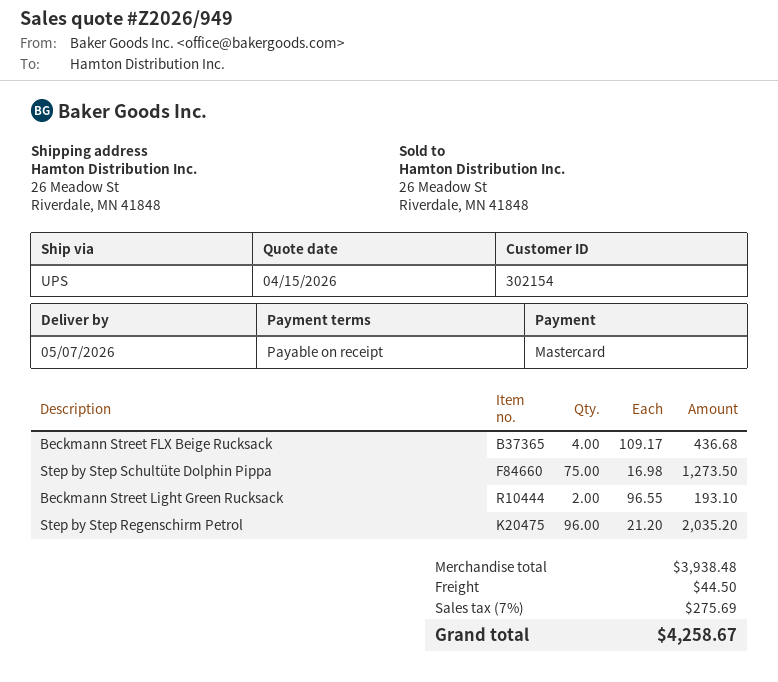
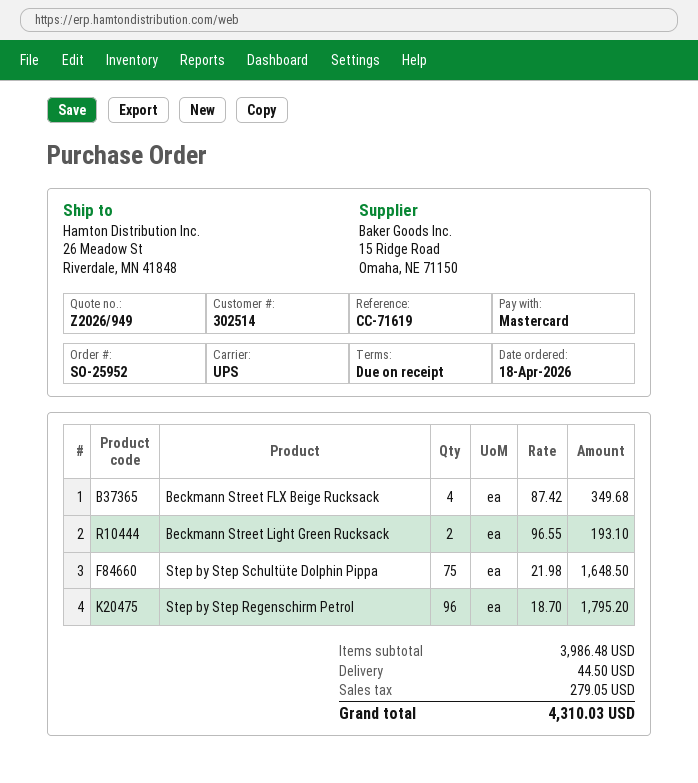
customer number: 302154 -> 302514
Beckmann Street FLX Beige Rucksack: 4 x 109.17 = 436.68 -> 4 x 87.42 = 349.68
Step by Step Schultüte Dolphin Pippa: 75 x 16.98 = 1273.50 -> 75 x 21.98 = 1648.50
Step by Step Regenschirm Petrol: 96 x 21.20 = 2035.20 -> 96 x 18.70 = 1795.20
subtotal: 3938.48 -> 3986.48
tax: 275.69 -> 279.05
total: 4258.67 -> 4310.03

